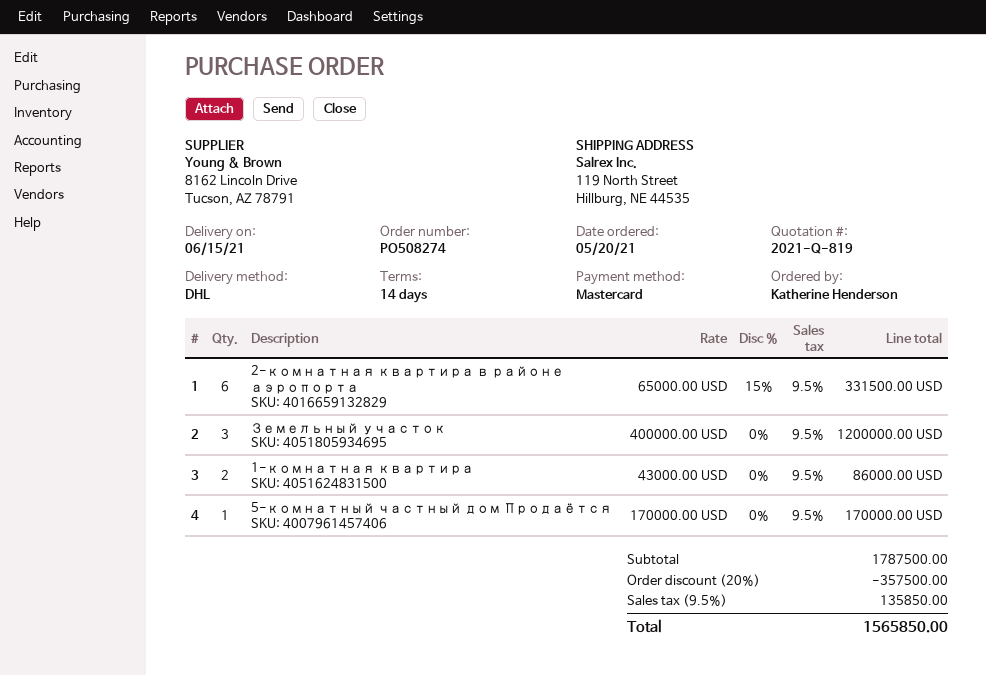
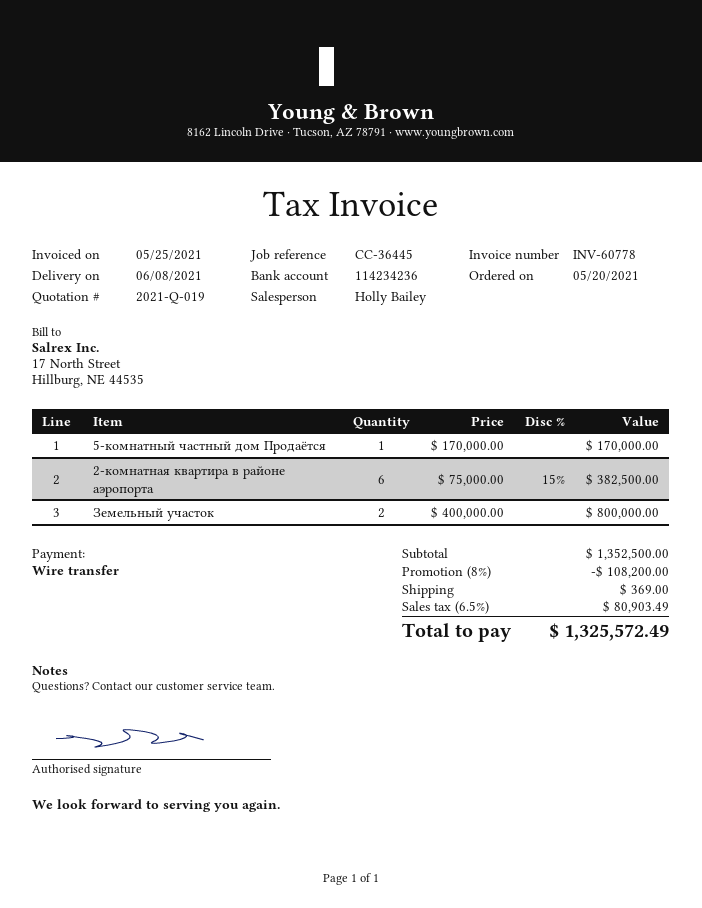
quote number: 2021-Q-819 -> 2021-Q-019
delivery date: 2021-06-15 -> 2021-06-08
payment method: Mastercard -> bank transfer
2-комнатная квартира в районе аэропорта: 6 x 65000.00 - 15% = 331500.00 -> 6 x 75000.00 - 15% = 382500.00
Земельный участок: 3 x 400000.00 = 1200000.00 -> 2 x 400000.00 = 800000.00
1-комнатная квартира: 2 x 43000.00 = 86000.00 -> none
subtotal: 1787500.00 -> 1352500.00
discount: 20% = 357500.00 -> 8% = 108200.00
shipping: none -> 369.00
tax: 9.5% = 135850.00 -> 6.5% = 80903.49
total: 1565850.00 -> 1325572.49

